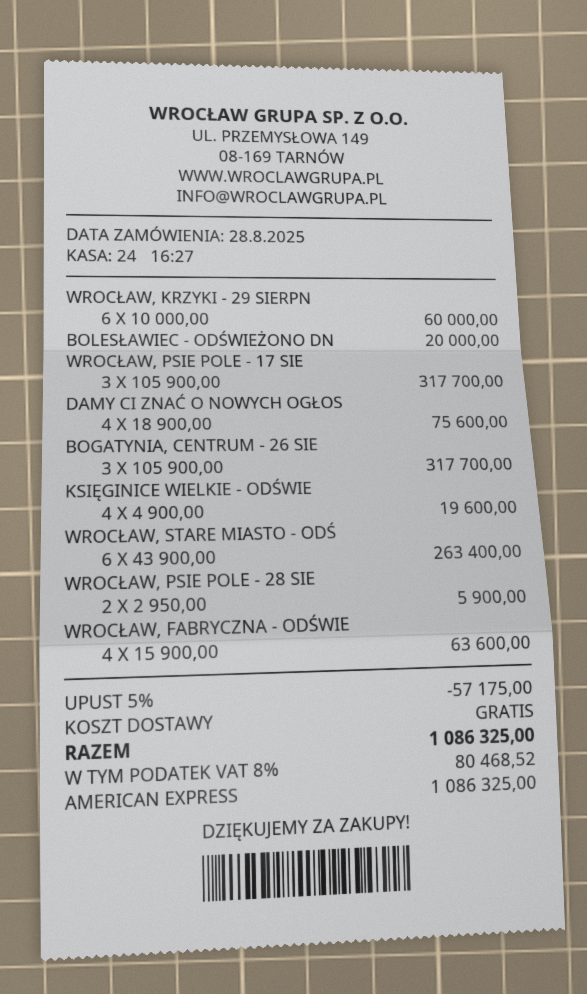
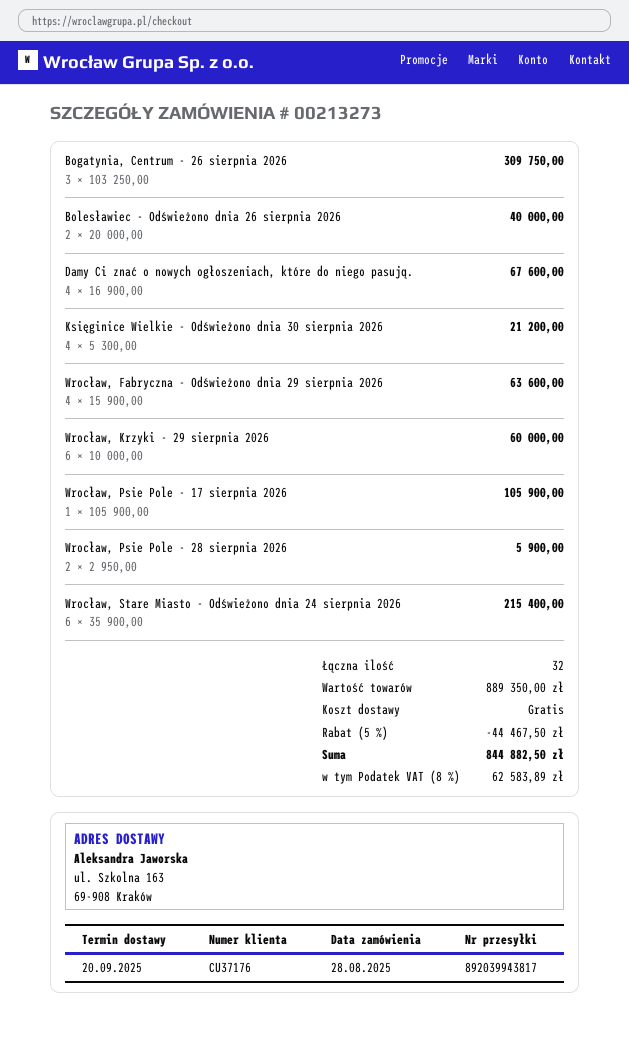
BOLESŁAWIEC - ODŚWIEŻONO DN: 1 x 20000.00 = 20000.00 -> 2 x 20000.00 = 40000.00
WROCŁAW, PSIE POLE - 17 SIE: 3 x 105900.00 = 317700.00 -> 1 x 105900.00 = 105900.00
DAMY CI ZNAĆ O NOWYCH OGŁOS: 4 x 18900.00 = 75600.00 -> 4 x 16900.00 = 67600.00
BOGATYNIA, CENTRUM - 26 SIE: 3 x 105900.00 = 317700.00 -> 3 x 103250.00 = 309750.00
KSIĘGINICE WIELKIE - ODŚWIE: 4 x 4900.00 = 19600.00 -> 4 x 5300.00 = 21200.00
WROCŁAW, STARE MIASTO - ODŚ: 6 x 43900.00 = 263400.00 -> 6 x 35900.00 = 215400.00
discount: 5% = 57175.00 -> 5% = 44467.50
tax: 8% = 80468.52 -> 8% = 62583.89
total: 1086325.00 -> 844882.50

